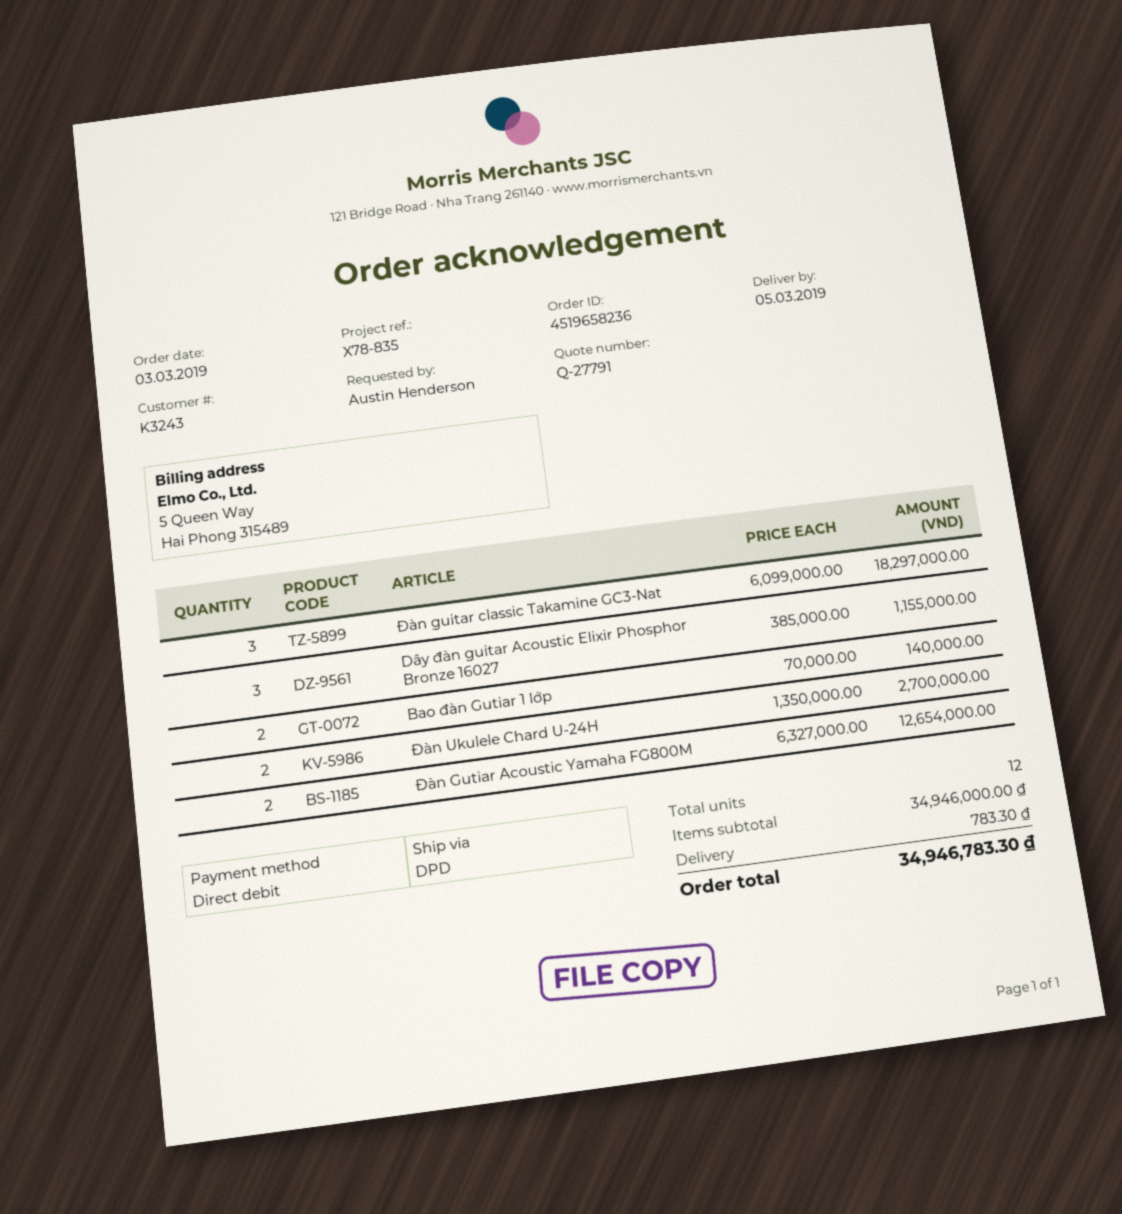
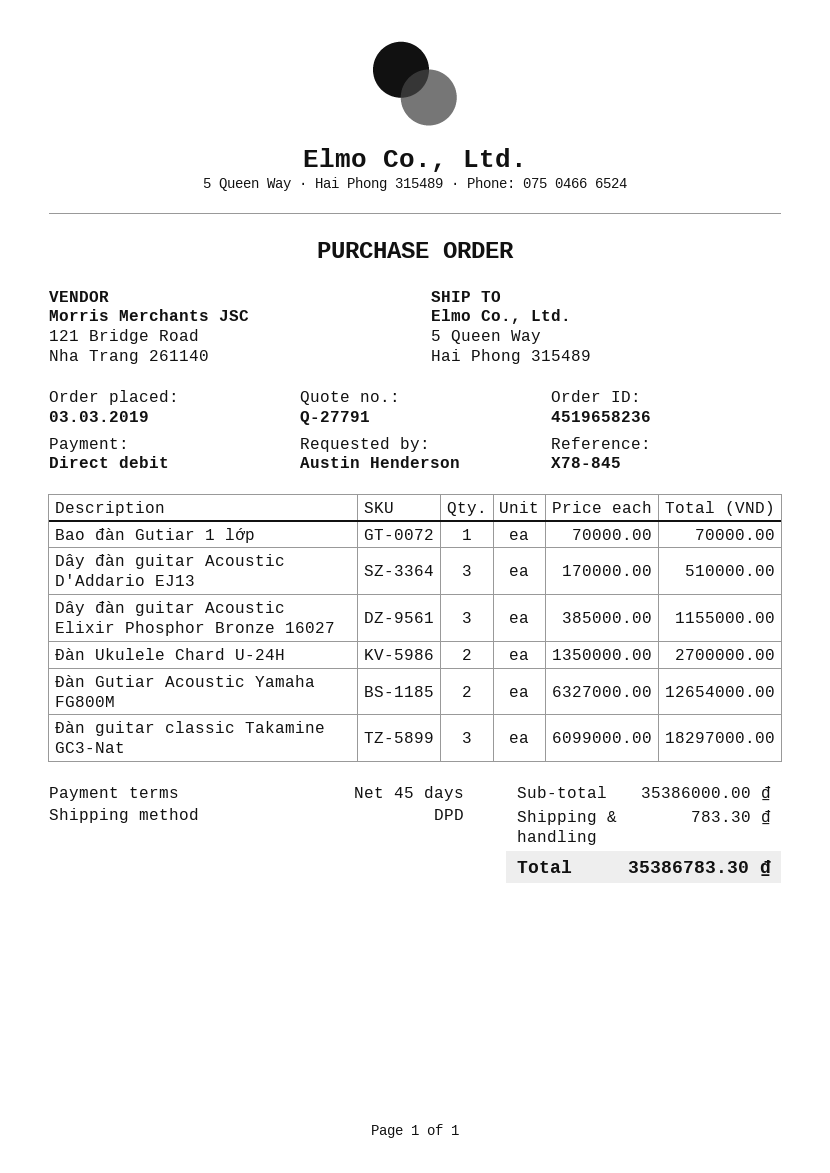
reference: X78-835 -> X78-845
Bao đàn Gutiar 1 lớp: 2 x 70000.00 = 140000.00 -> 1 x 70000.00 = 70000.00
Dây đàn guitar Acoustic D'Addario EJ13: none -> 3 x 170000.00 = 510000.00
subtotal: 34946000.00 -> 35386000.00
total: 34946783.30 -> 35386783.30

